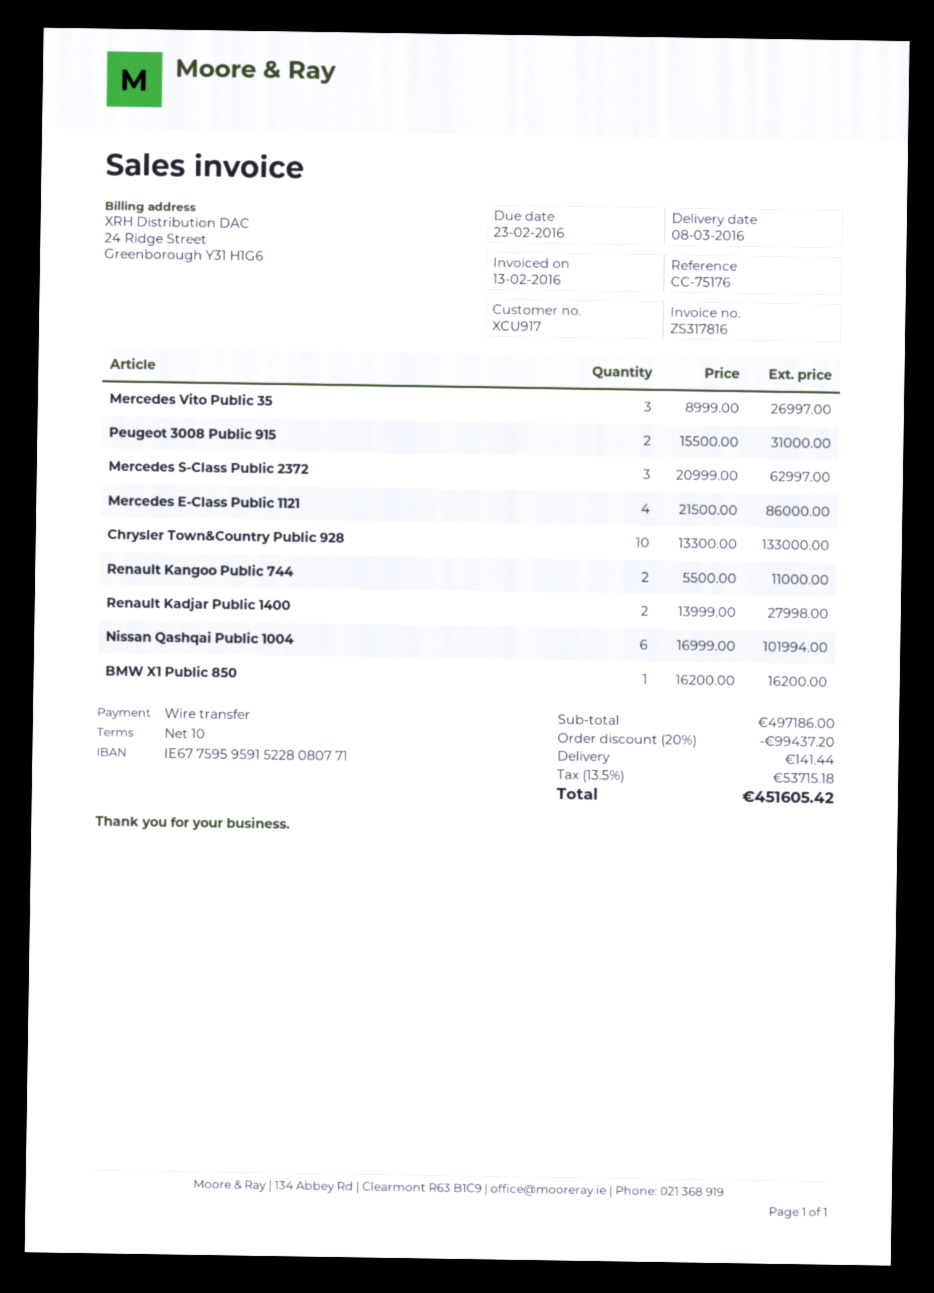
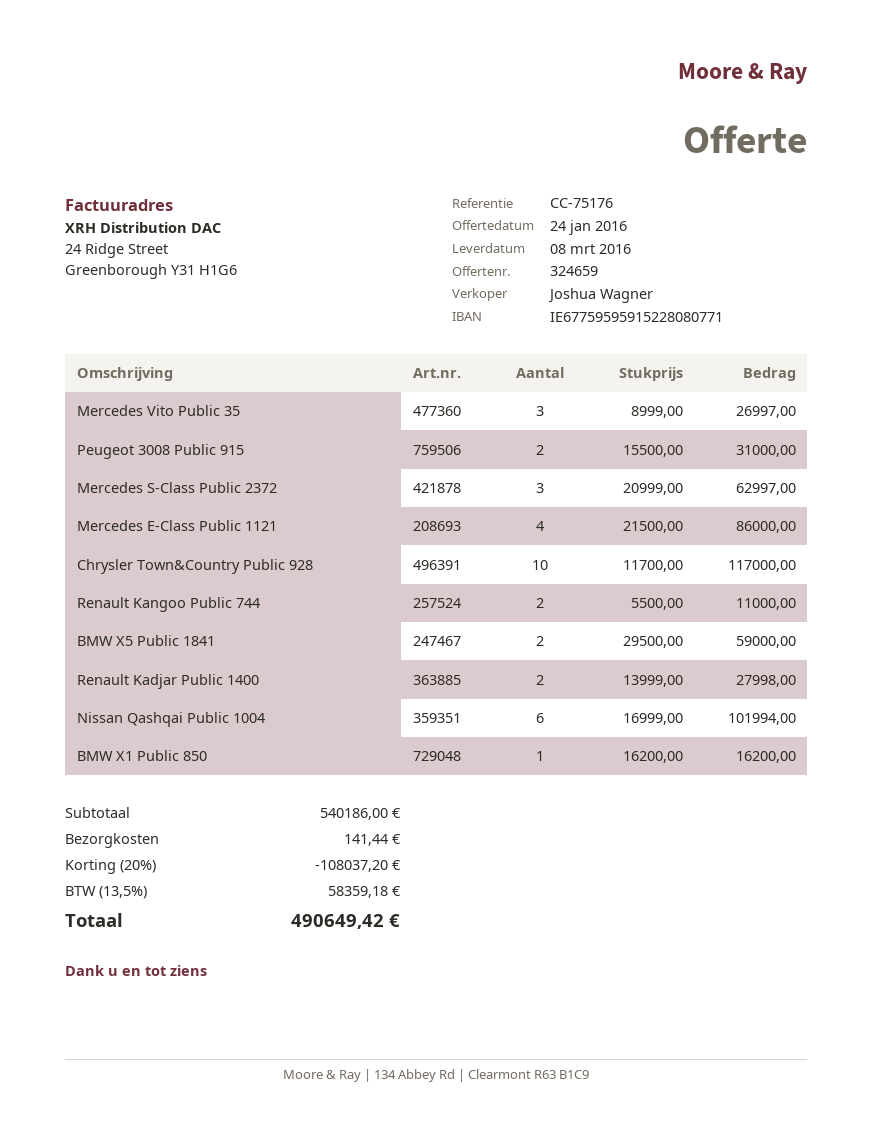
Chrysler Town&Country Public 928: 10 x 13300.00 = 133000.00 -> 10 x 11700.00 = 117000.00
BMW X5 Public 1841: none -> 2 x 29500.00 = 59000.00
subtotal: 497186.00 -> 540186.00
discount: 20% = 99437.20 -> 20% = 108037.20
tax: 13.5% = 53715.18 -> 13.5% = 58359.18
total: 451605.42 -> 490649.42

